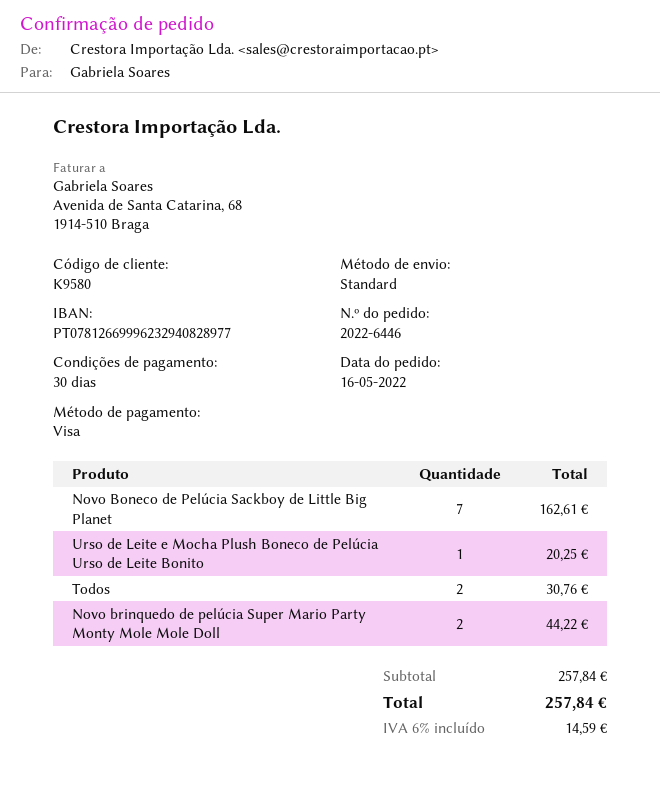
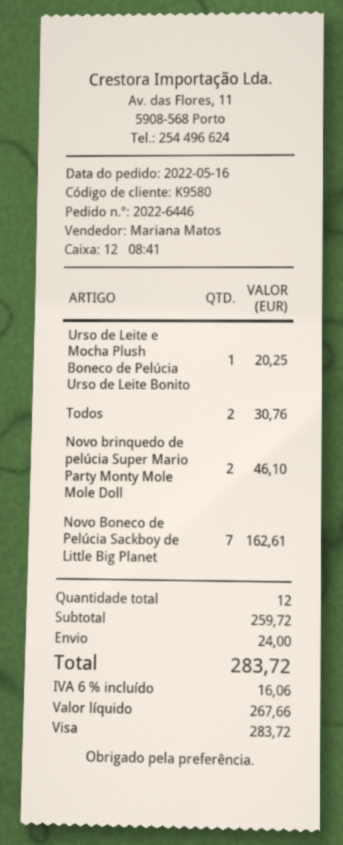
Novo brinquedo de pelúcia Super Mario Party Monty Mole Mole Doll: 2 for 44.22 -> 2 for 46.10
subtotal: 257.84 -> 259.72
shipping: none -> 24.00
tax: 6% = 14.59 -> 6% = 16.06
total: 257.84 -> 283.72

